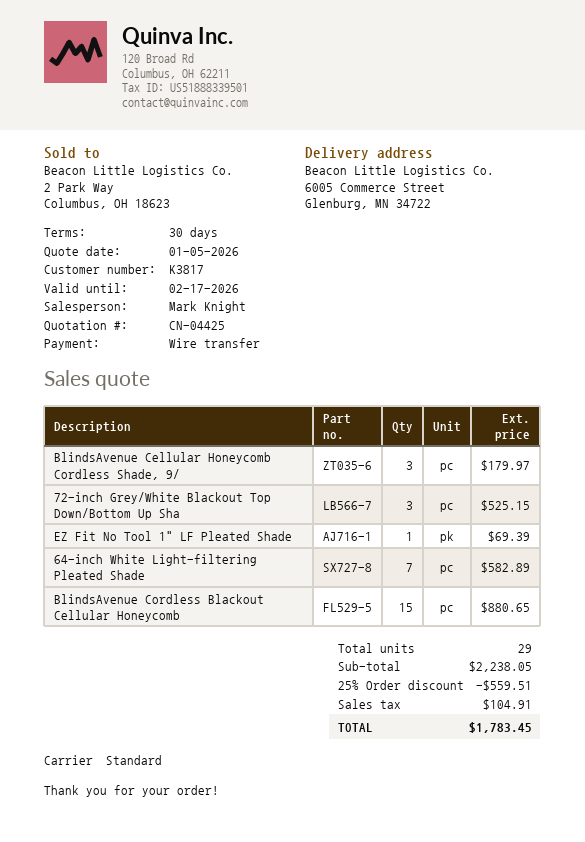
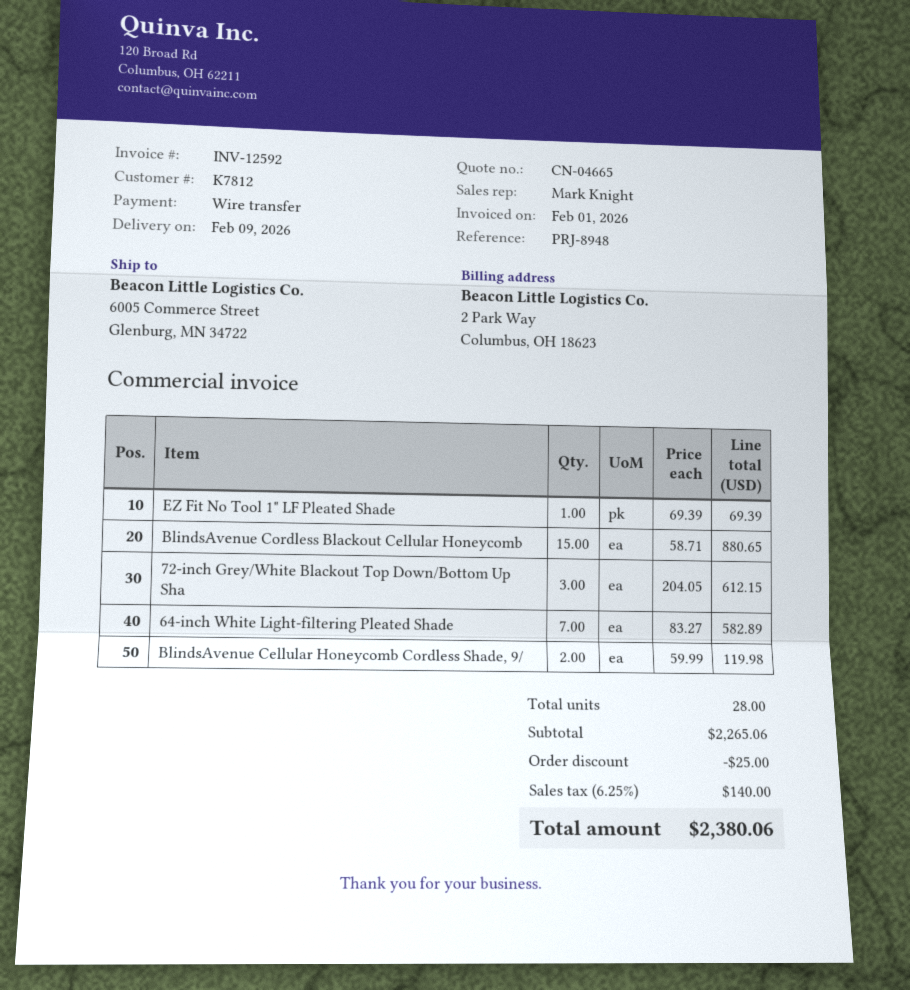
quote number: CN-04425 -> CN-04665
customer number: K3817 -> K7812
BlindsAvenue Cellular Honeycomb Cordless Shade, 9/: 3 for 179.97 -> 2 for 119.98
72-inch Grey/White Blackout Top Down/Bottom Up Sha: 3 for 525.15 -> 3 for 612.15
total quantity: 29 -> 28
subtotal: 2238.05 -> 2265.06
discount: 559.51 -> 25.00
tax: 104.91 -> 140.00
total: 1783.45 -> 2380.06

